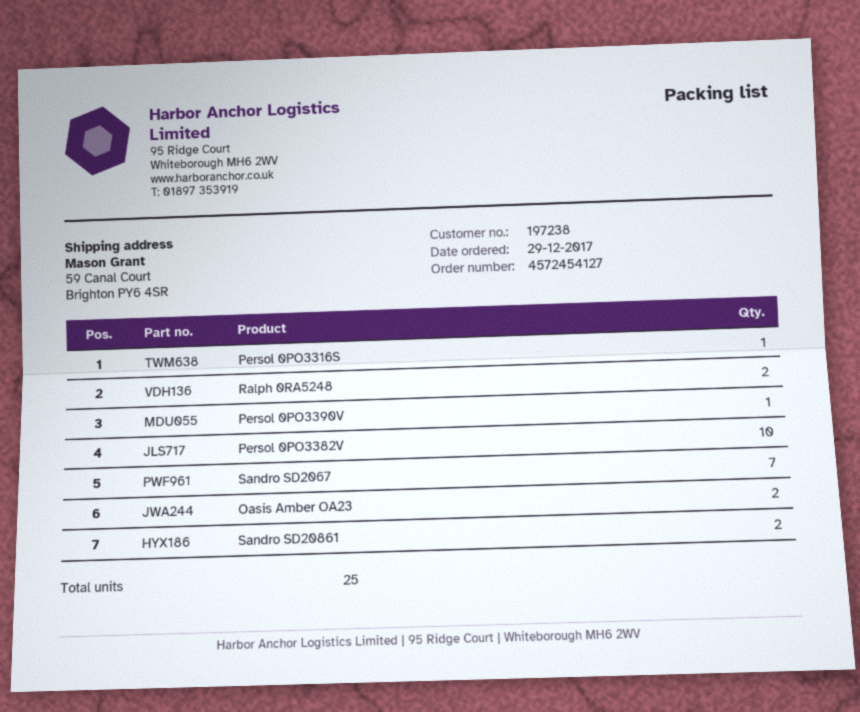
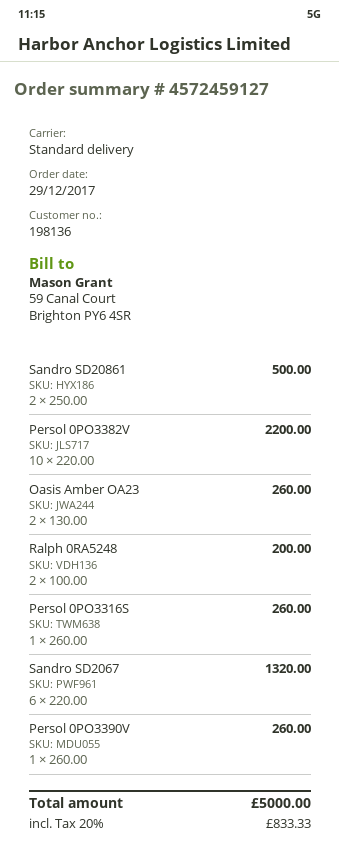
order number: 4572454127 -> 4572459127
customer number: 197238 -> 198136
Sandro SD2067: 7 -> 6

